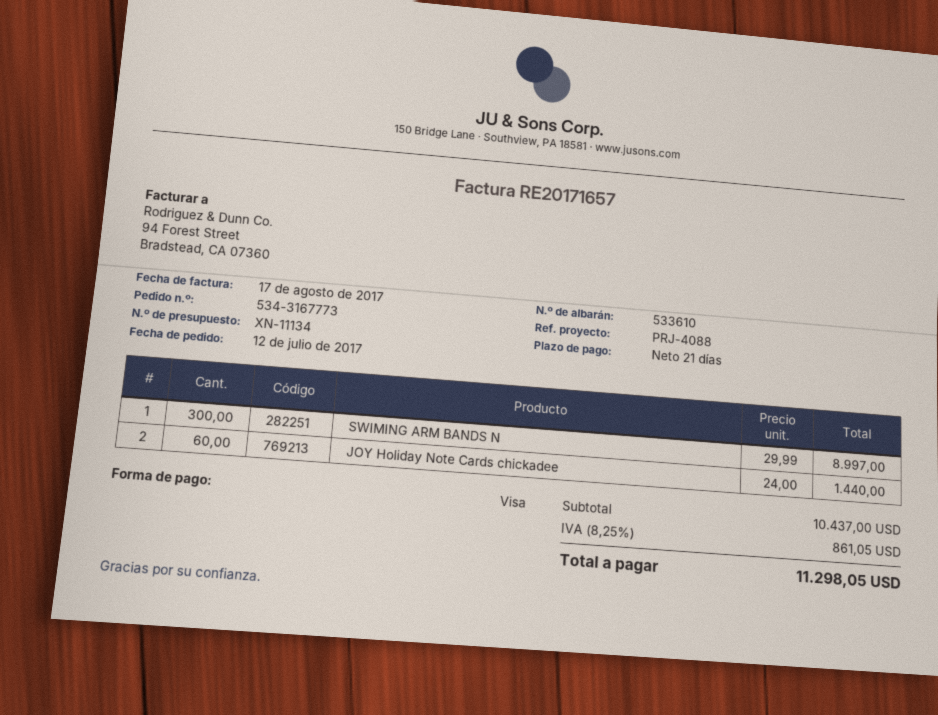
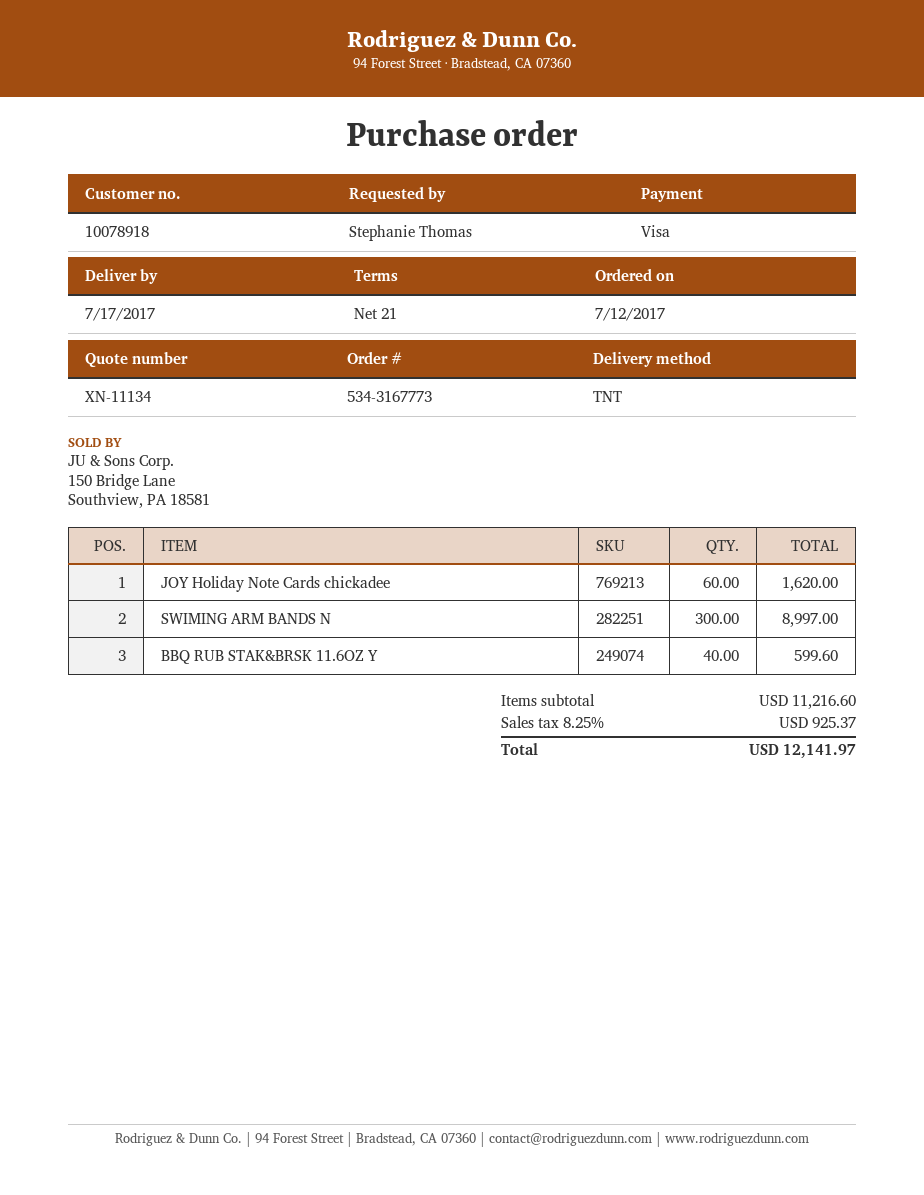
JOY Holiday Note Cards chickadee: 60 for 1440.00 -> 60 for 1620.00
BBQ RUB STAK&BRSK 11.6OZ Y: none -> 40 for 599.60
subtotal: 10437.00 -> 11216.60
tax: 8.25% = 861.05 -> 8.25% = 925.37
total: 11298.05 -> 12141.97

